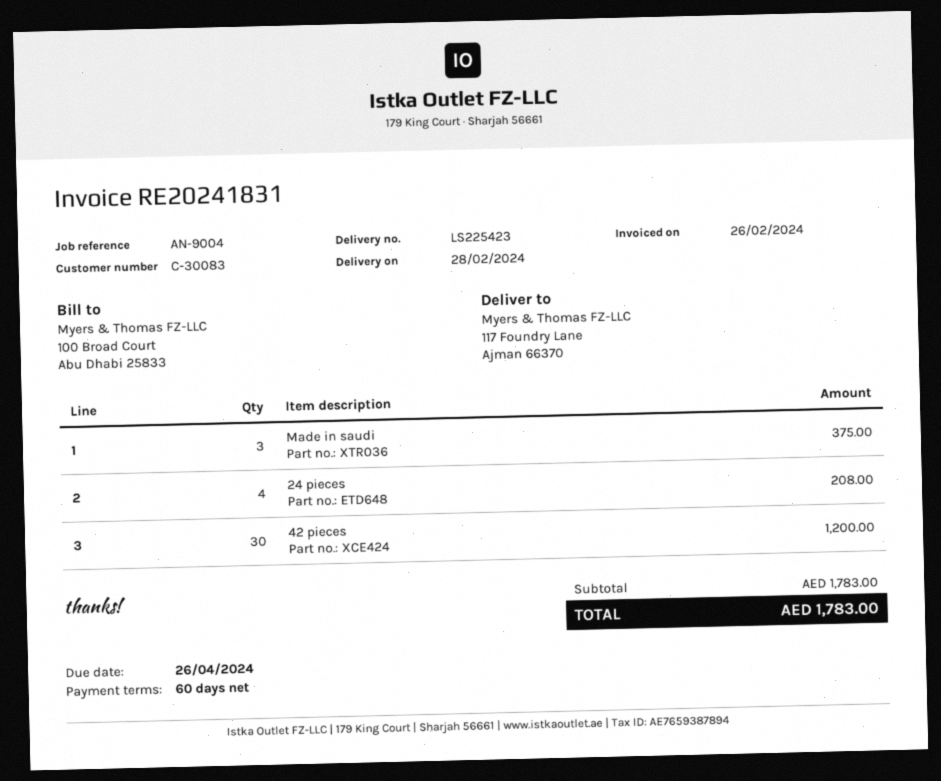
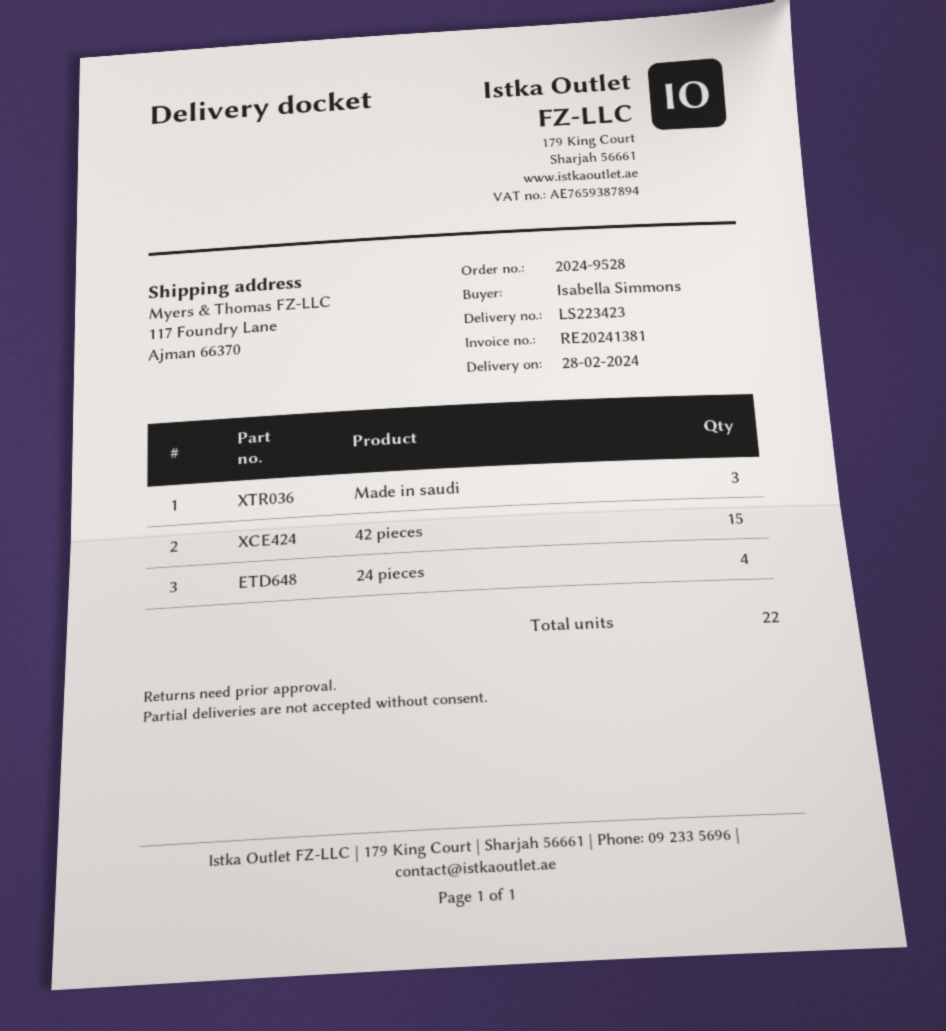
delivery note number: LS225423 -> LS223423
invoice number: RE20241831 -> RE20241381
42 pieces: 30 -> 15

